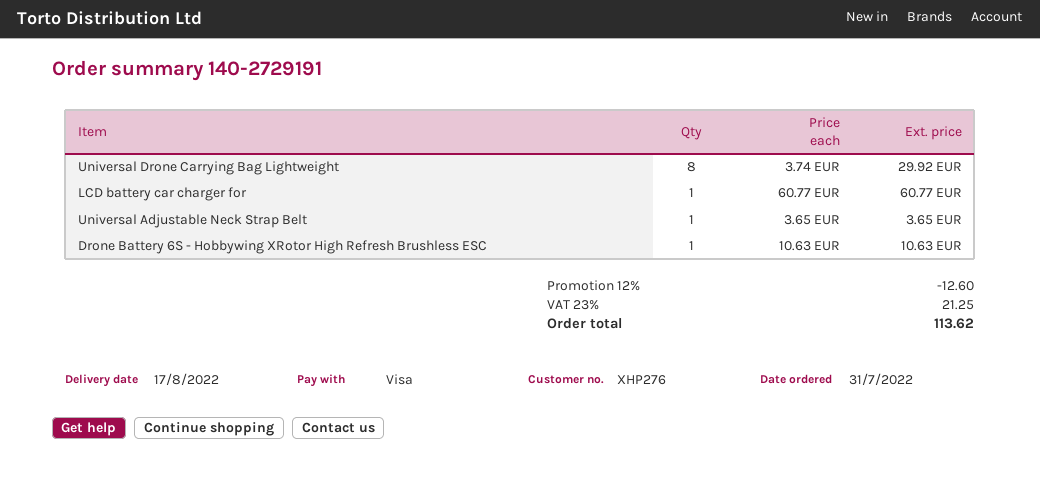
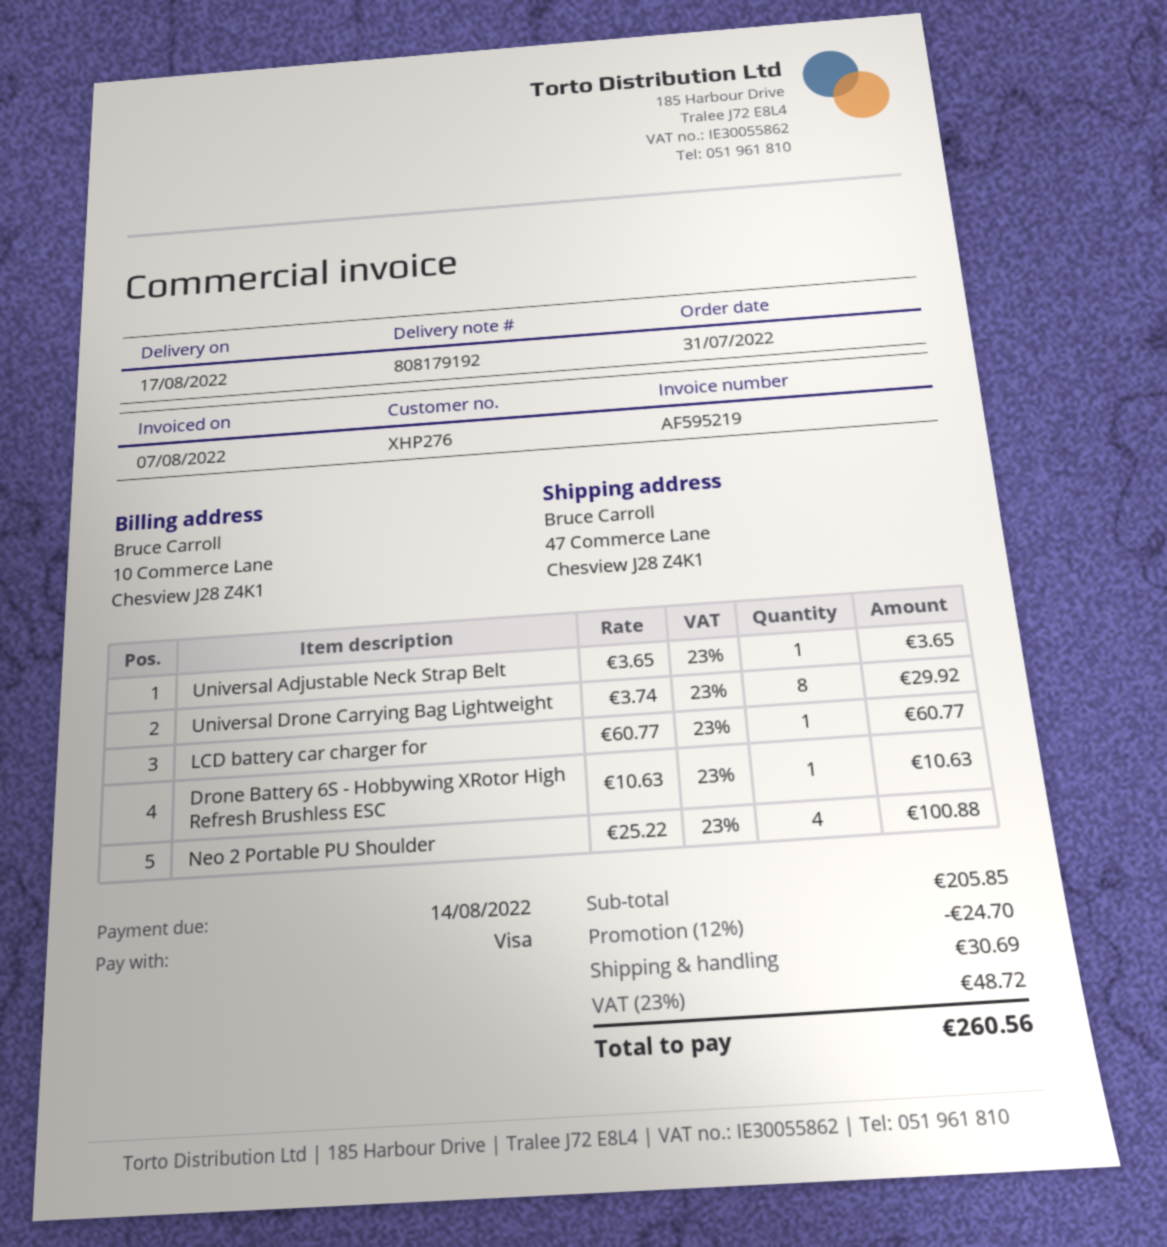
Neo 2 Portable PU Shoulder: none -> 4 x 25.22 = 100.88
discount: 12% = 12.60 -> 12% = 24.70
shipping: none -> 30.69
tax: 23% = 21.25 -> 23% = 48.72
total: 113.62 -> 260.56

